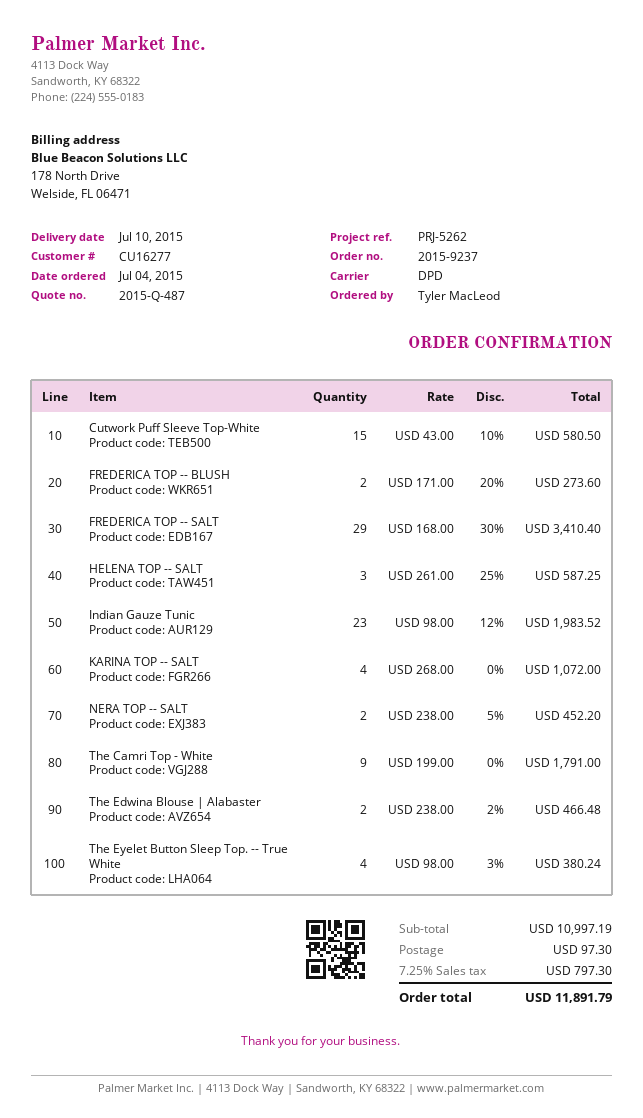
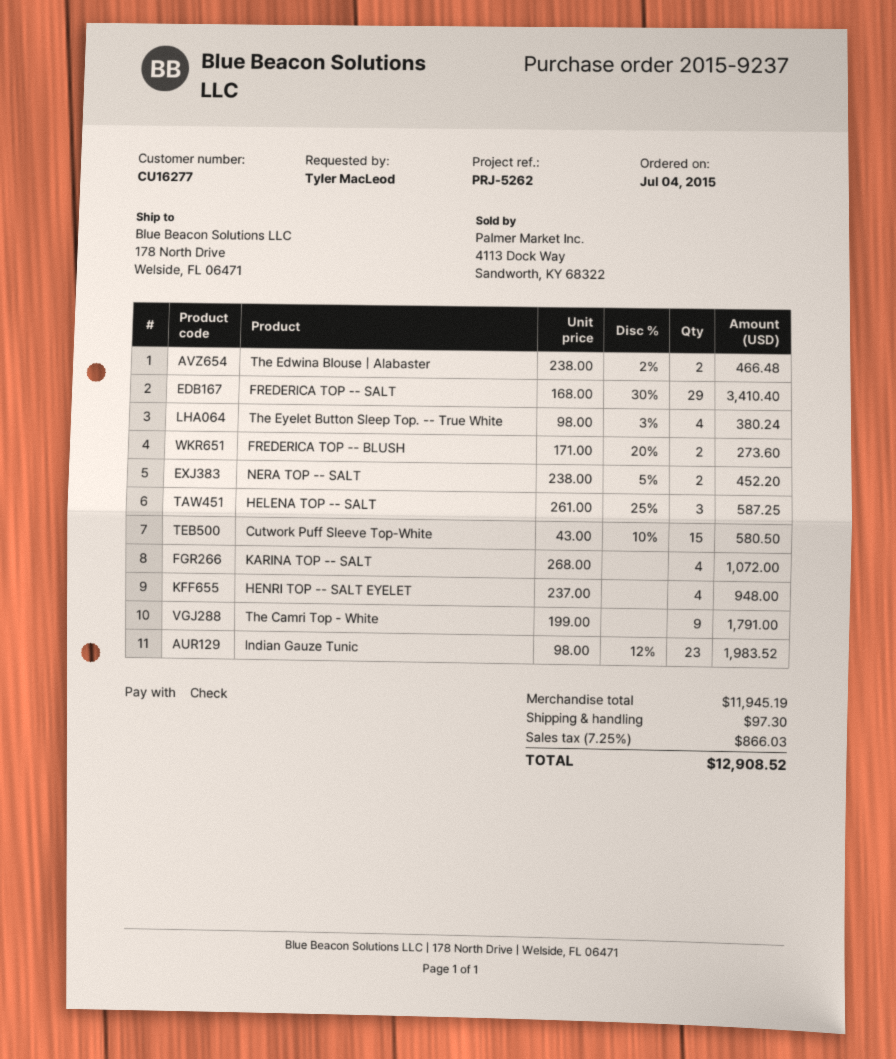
HENRI TOP -- SALT EYELET: none -> 4 x 237.00 = 948.00
subtotal: 10997.19 -> 11945.19
tax: 7.25% = 797.30 -> 7.25% = 866.03
total: 11891.79 -> 12908.52

